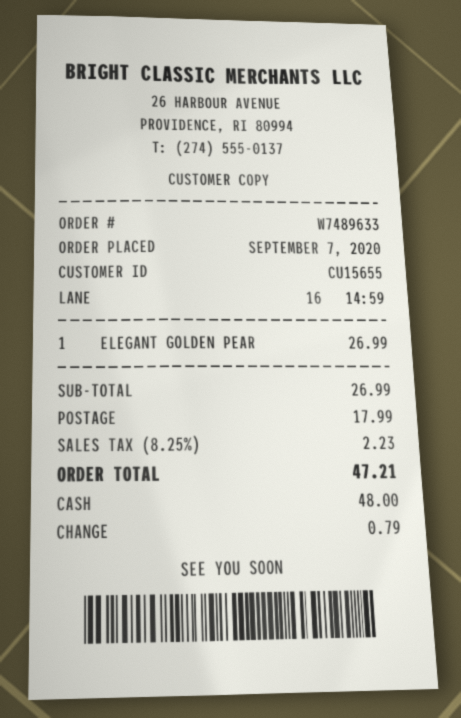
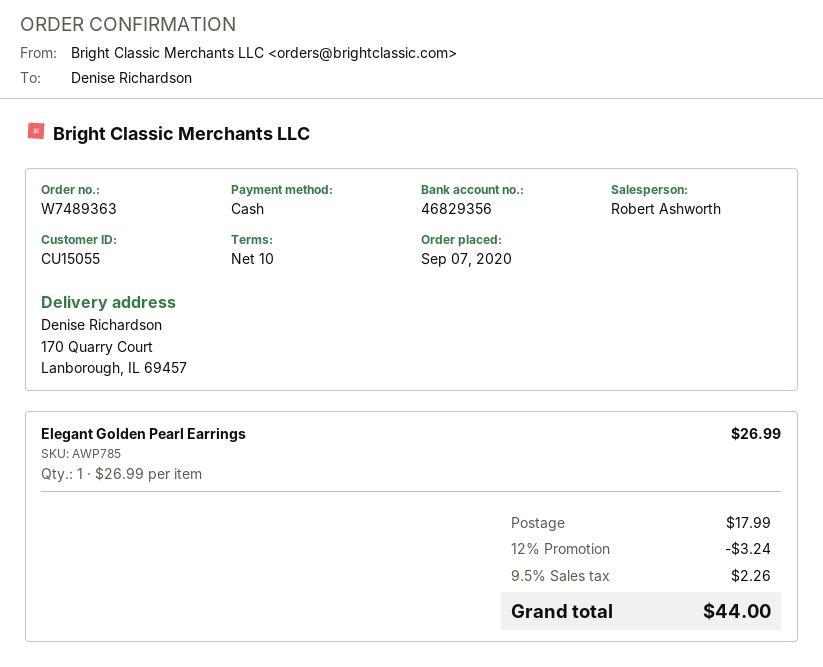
order number: W7489633 -> W7489363
customer number: CU15655 -> CU15055
discount: none -> 12% = 3.24
tax: 8.25% = 2.23 -> 9.5% = 2.26
total: 47.21 -> 44.00

